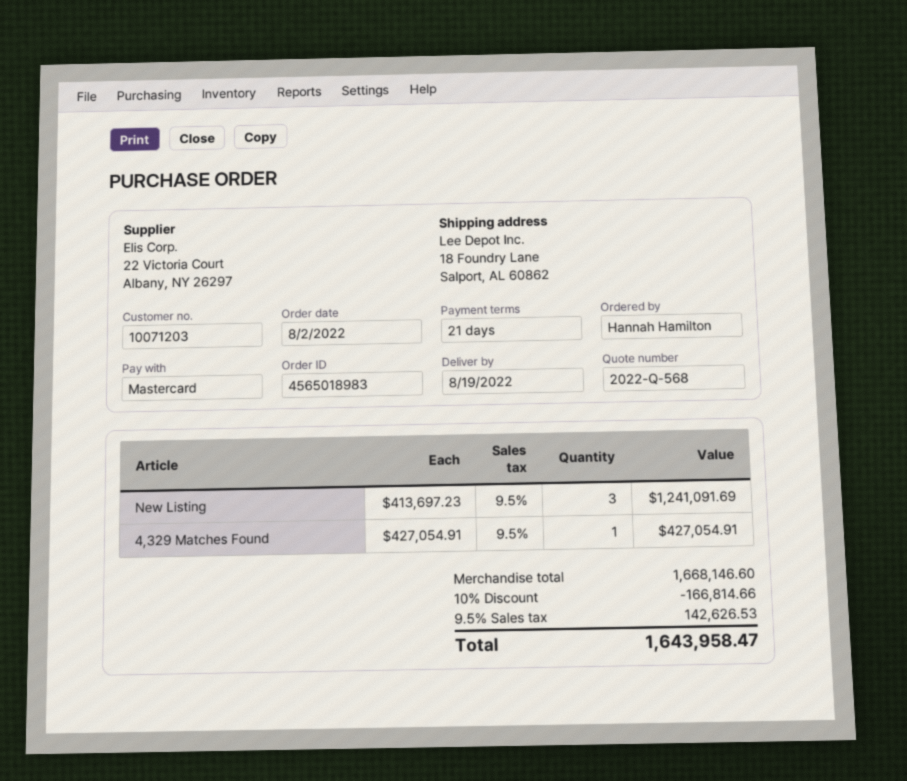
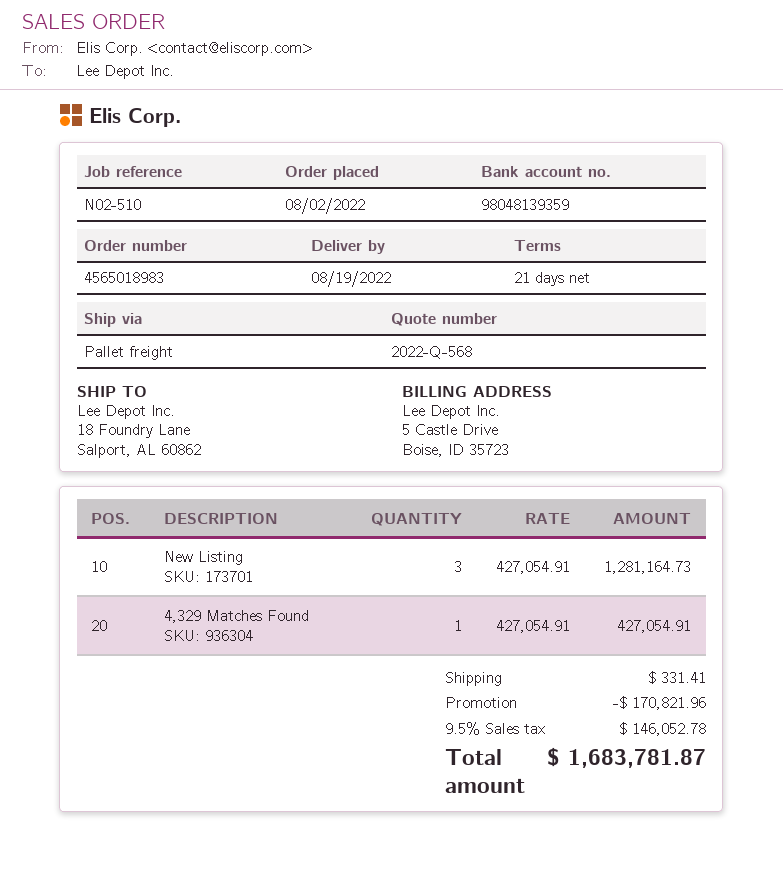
New Listing: 3 x 413697.23 = 1241091.69 -> 3 x 427054.91 = 1281164.73
discount: 166814.66 -> 170821.96
shipping: none -> 331.41
tax: 9.5% = 142626.53 -> 9.5% = 146052.78
total: 1643958.47 -> 1683781.87

